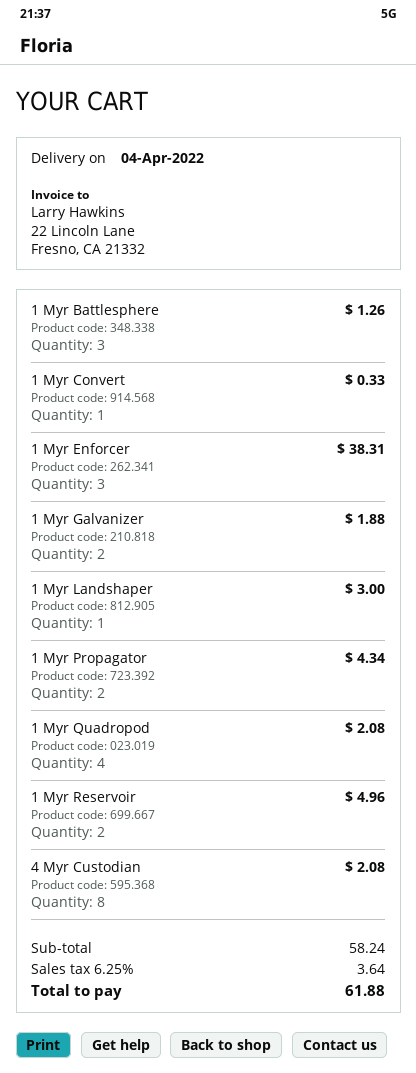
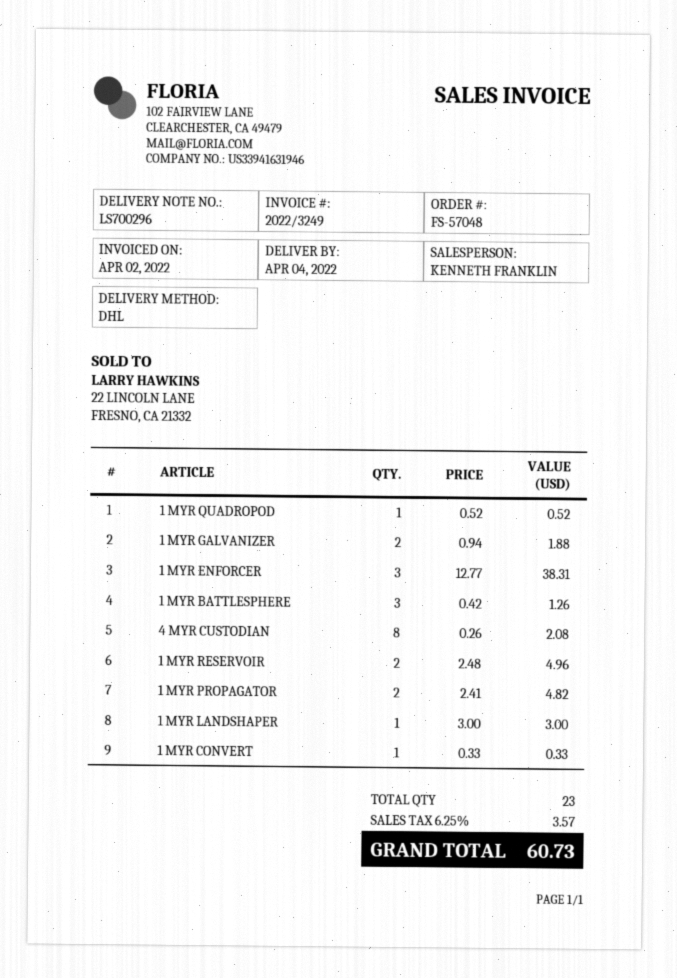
1 Myr Propagator: 2 for 4.34 -> 2 for 4.82
1 Myr Quadropod: 4 for 2.08 -> 1 for 0.52
tax: 6.25% = 3.64 -> 6.25% = 3.57
total: 61.88 -> 60.73

